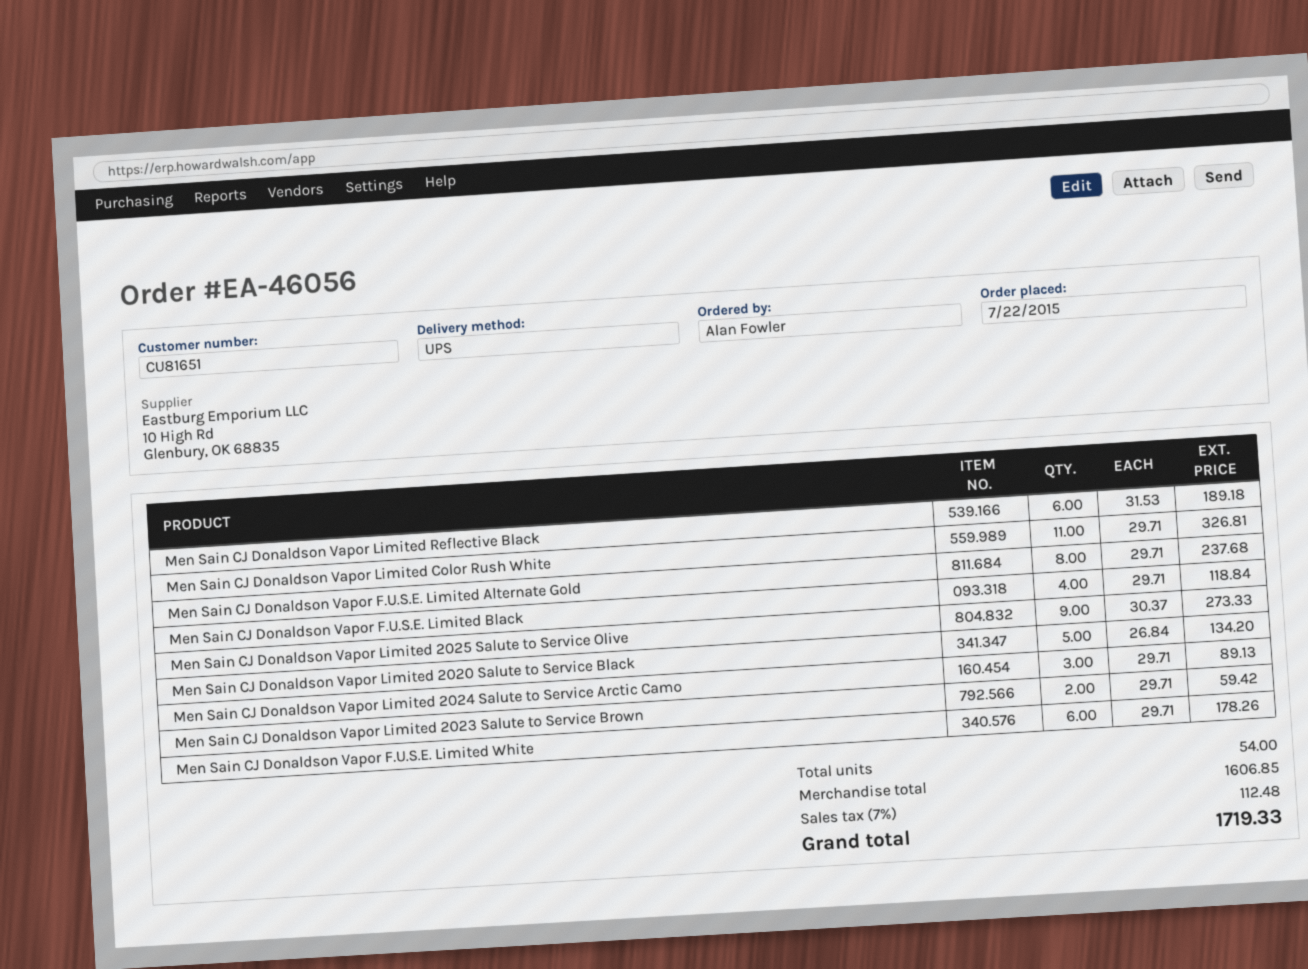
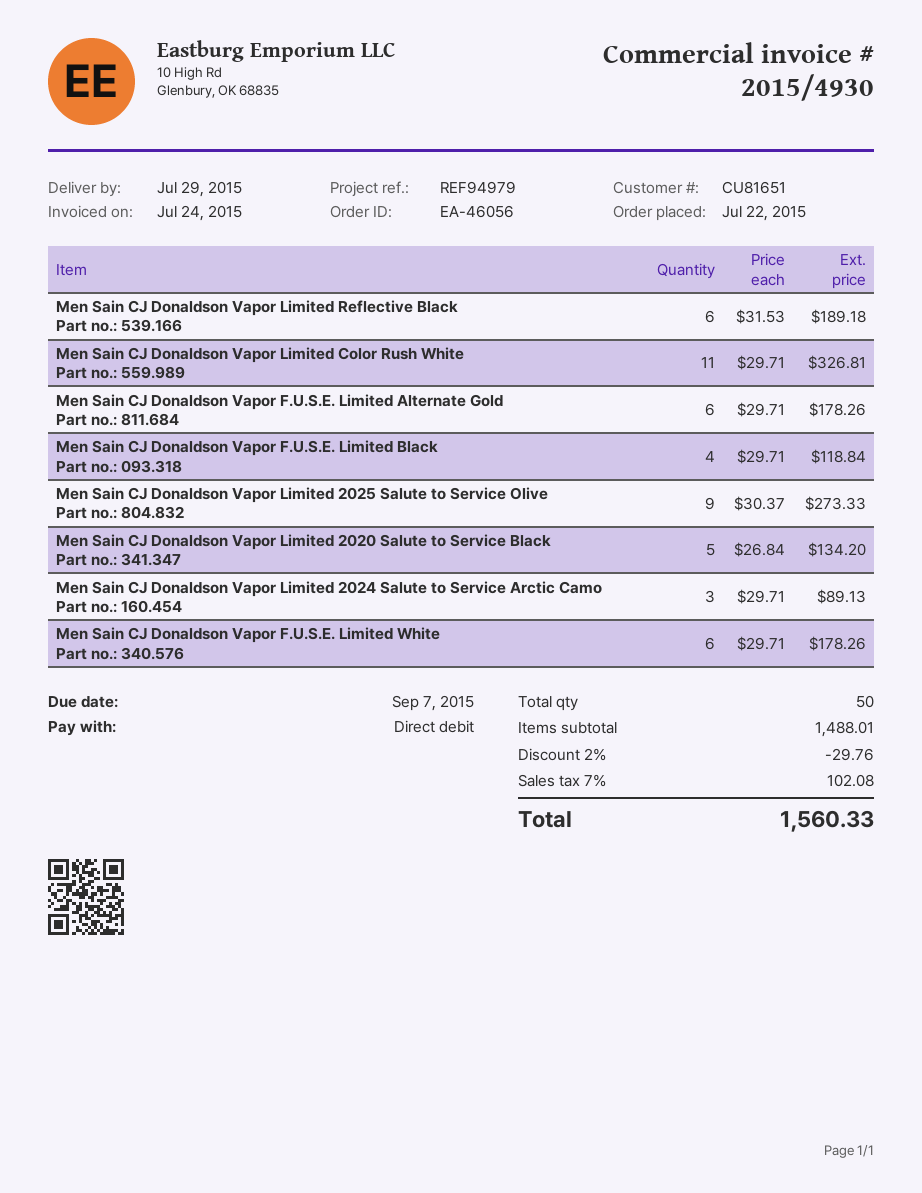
Men Sain CJ Donaldson Vapor F.U.S.E. Limited Alternate Gold: 8 x 29.71 = 237.68 -> 6 x 29.71 = 178.26
Men Sain CJ Donaldson Vapor Limited 2023 Salute to Service Brown: 2 x 29.71 = 59.42 -> none
total quantity: 54 -> 50
subtotal: 1606.85 -> 1488.01
discount: none -> 2% = 29.76
tax: 7% = 112.48 -> 7% = 102.08
total: 1719.33 -> 1560.33

